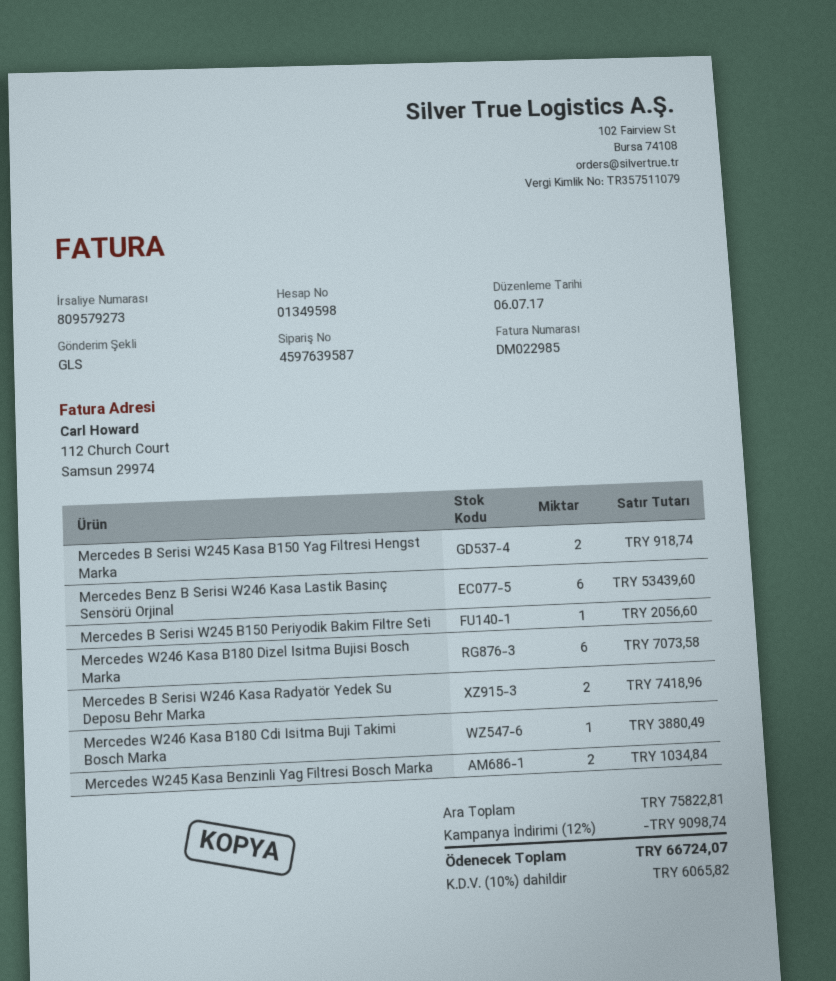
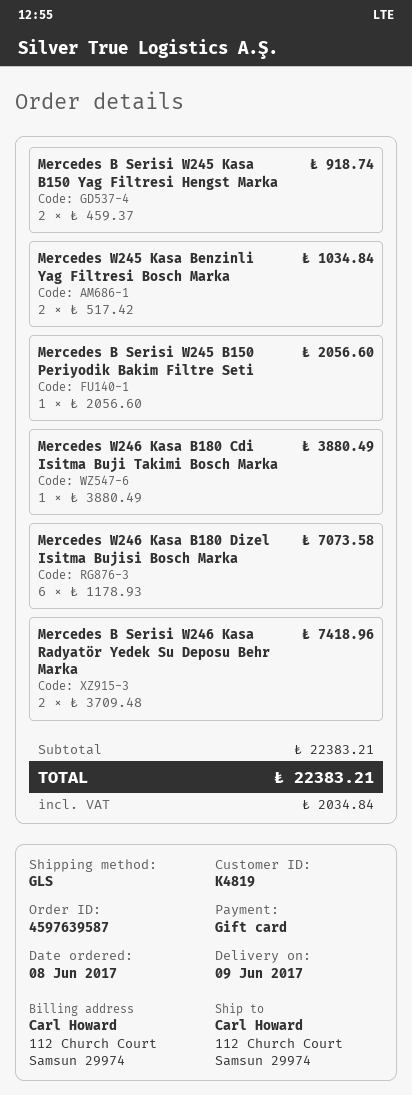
Mercedes Benz B Serisi W246 Kasa Lastik Basinç Sensörü Orjinal: 6 for 53439.60 -> none
subtotal: 75822.81 -> 22383.21
discount: 12% = 9098.74 -> none
tax: 6065.82 -> 2034.84
total: 66724.07 -> 22383.21

